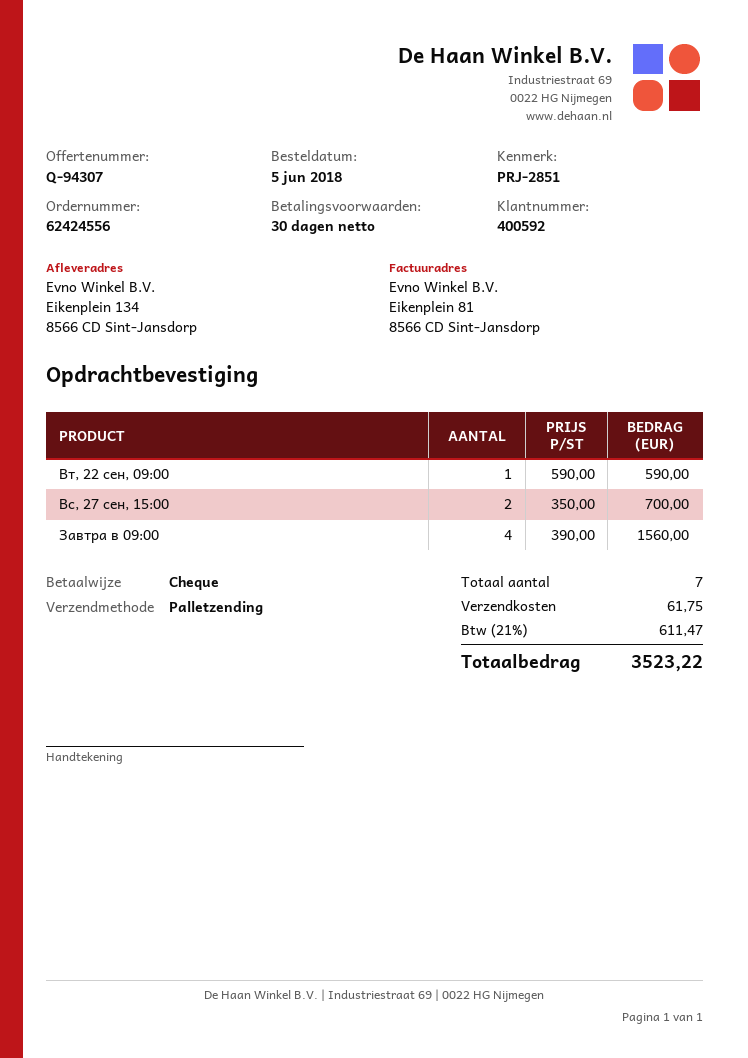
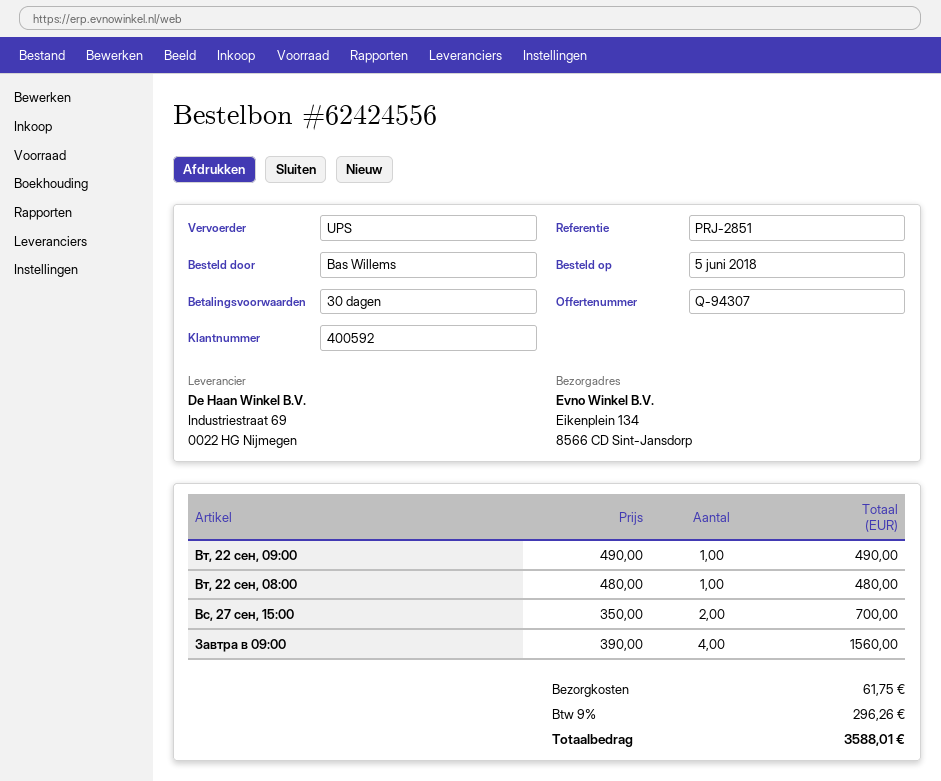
shipping method: pallet freight -> UPS
Вт, 22 сен, 09:00: 1 x 590.00 = 590.00 -> 1 x 490.00 = 490.00
Вт, 22 сен, 08:00: none -> 1 x 480.00 = 480.00
tax: 21% = 611.47 -> 9% = 296.26
total: 3523.22 -> 3588.01

